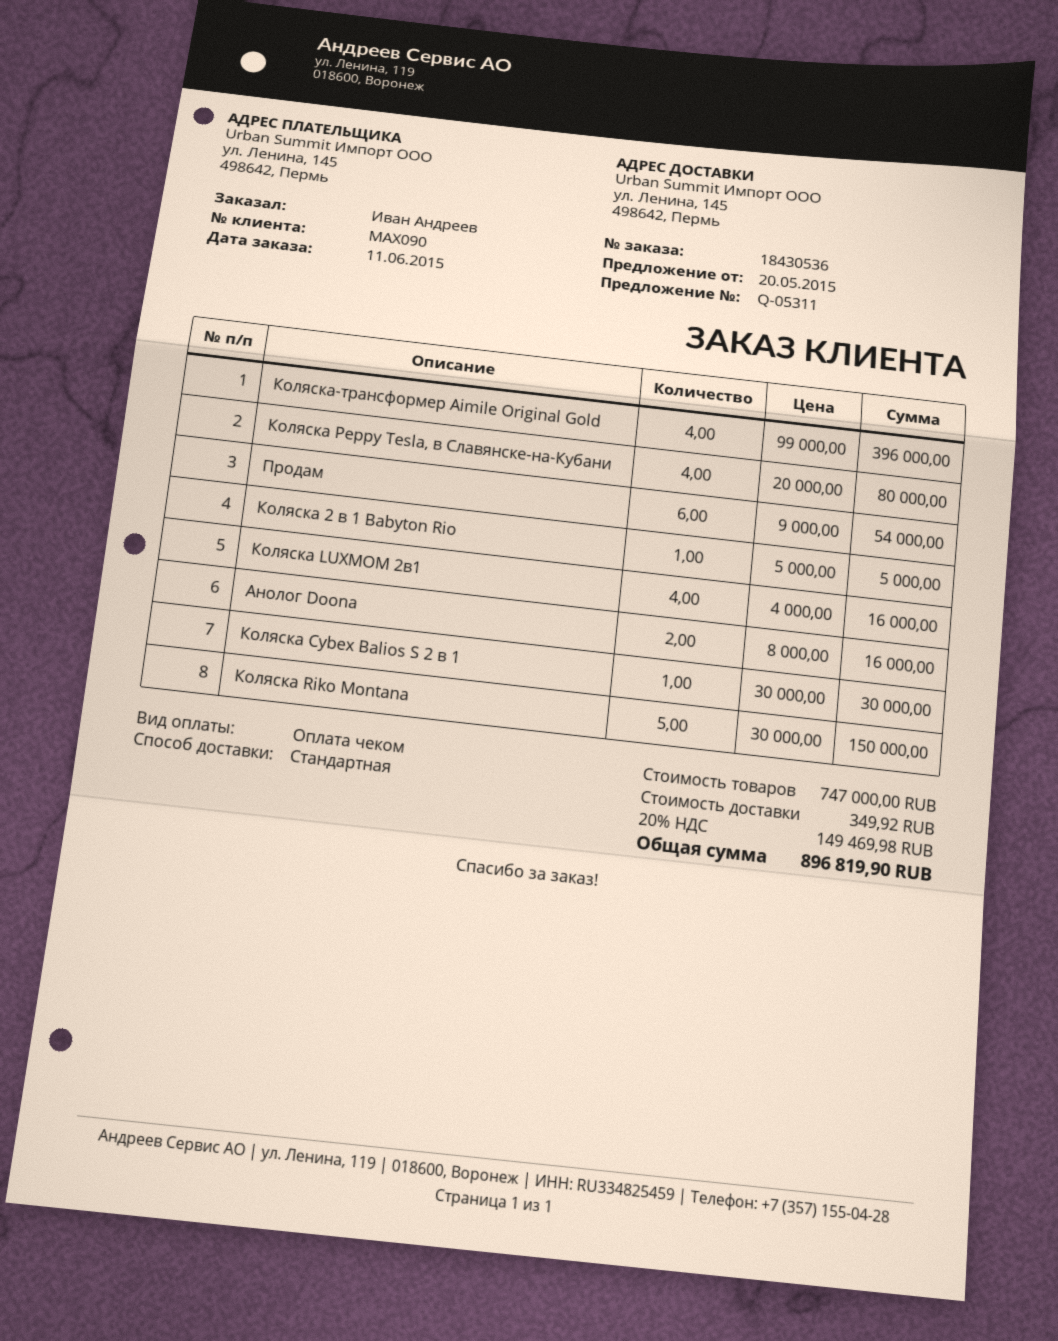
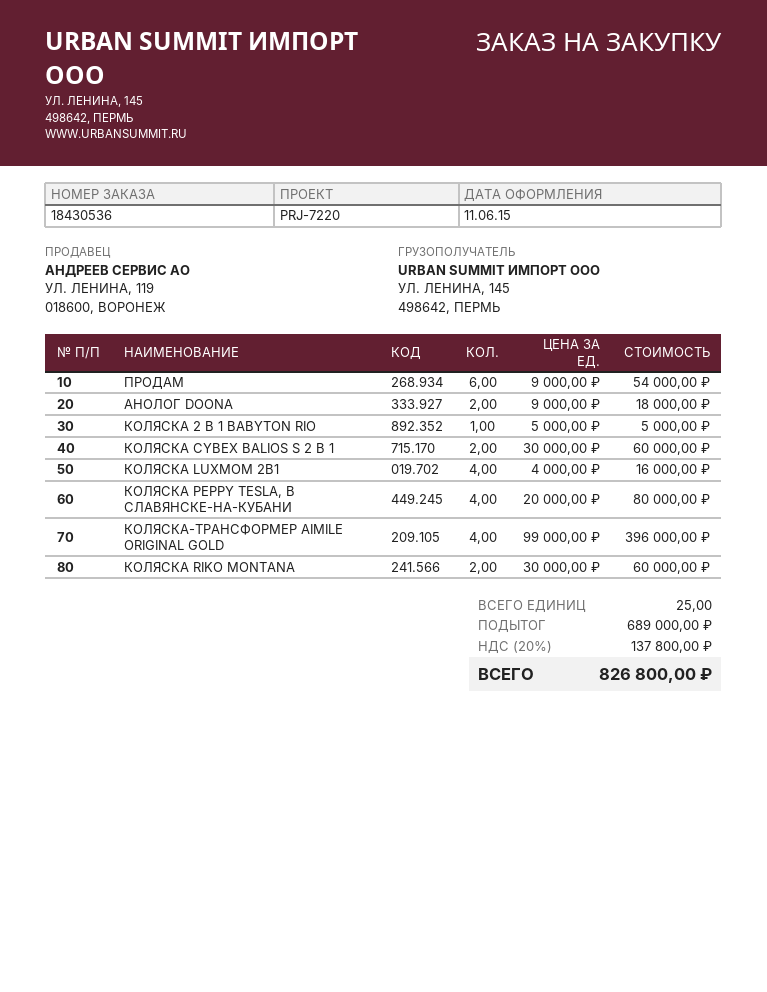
Анолог Doona: 2 x 8000.00 = 16000.00 -> 2 x 9000.00 = 18000.00
Коляска Cybex Balios S 2 в 1: 1 x 30000.00 = 30000.00 -> 2 x 30000.00 = 60000.00
Коляска Riko Montana: 5 x 30000.00 = 150000.00 -> 2 x 30000.00 = 60000.00
subtotal: 747000.00 -> 689000.00
shipping: 349.92 -> none
tax: 20% = 149469.98 -> 20% = 137800.00
total: 896819.90 -> 826800.00

